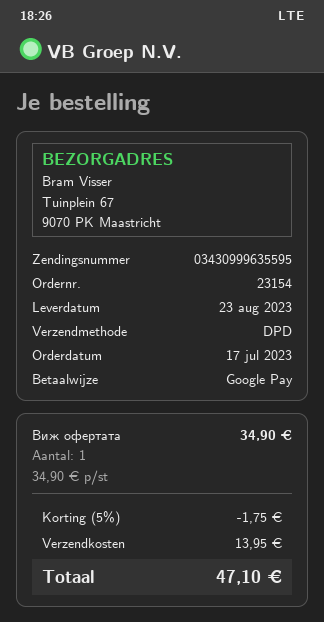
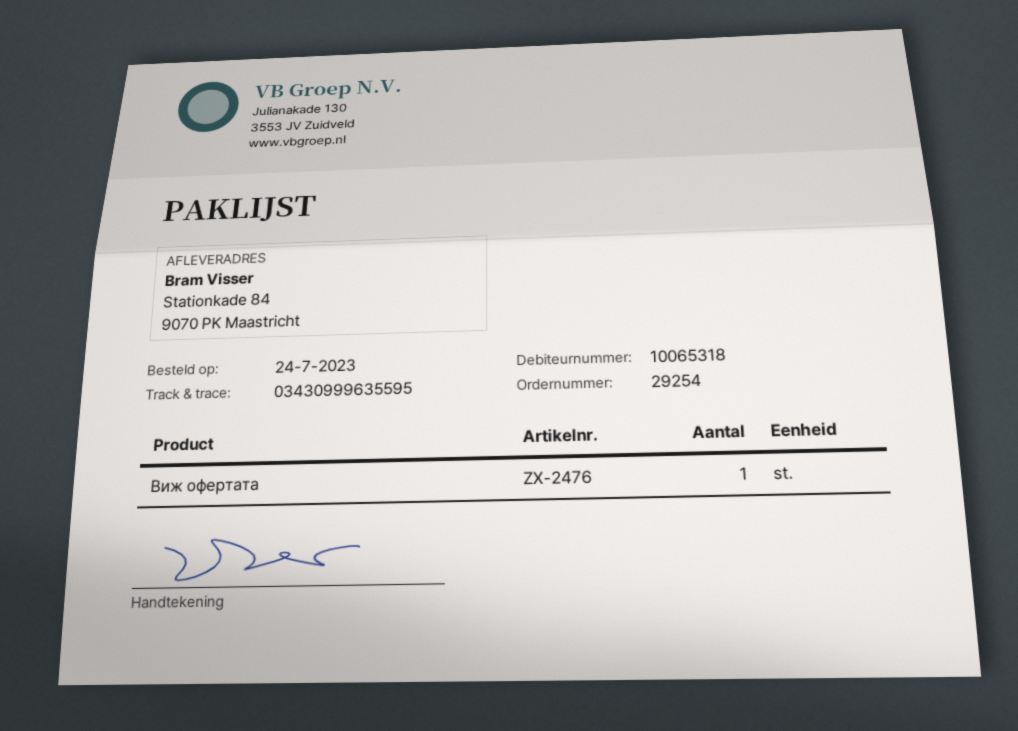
order number: 23154 -> 29254
order date: 2023-07-17 -> 2023-07-24
ship to: Tuinplein 67, 9070 PK Maastricht -> Stationkade 84, 9070 PK Maastricht

